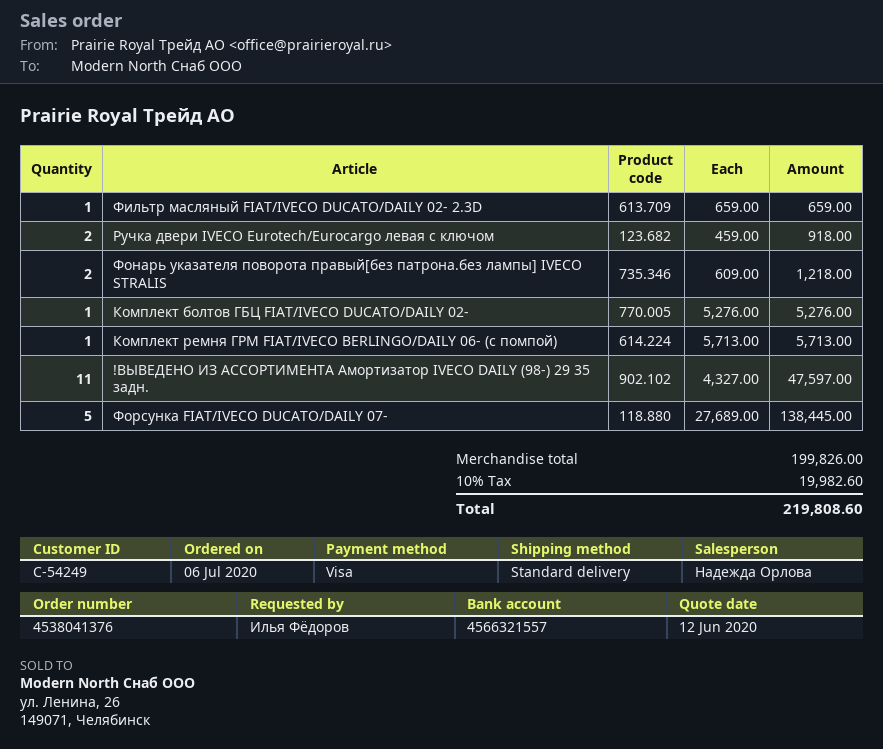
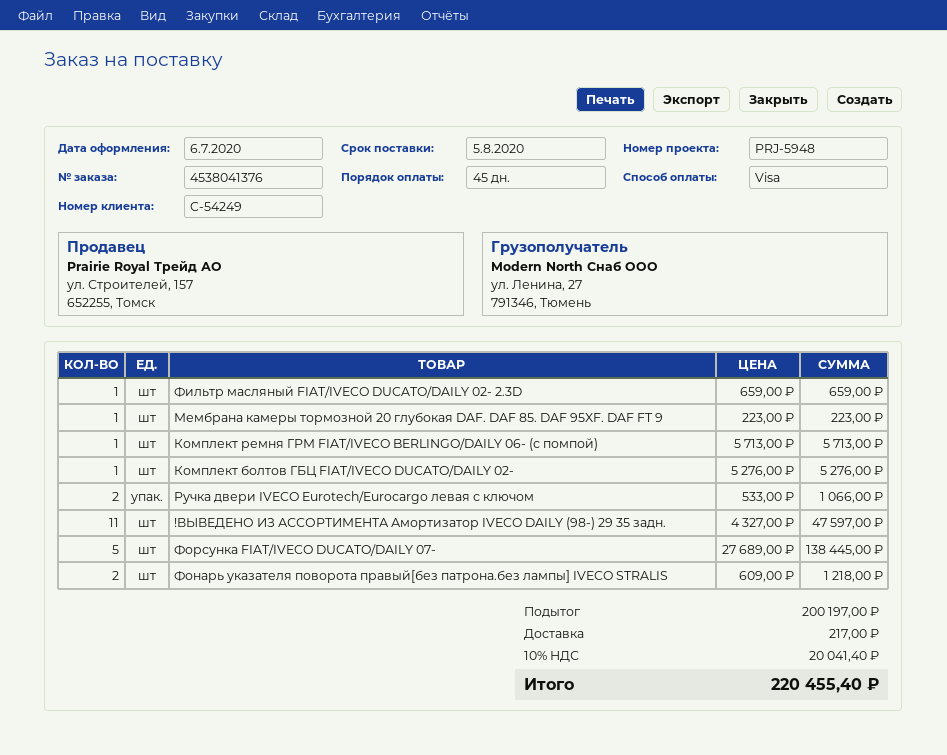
Ручка двери IVECO Eurotech/Euroсargo левая с ключом: 2 x 459.00 = 918.00 -> 2 x 533.00 = 1066.00
Мембрана камеры тормозной 20 глубокая DAF. DAF 85. DAF 95XF. DAF FT 9: none -> 1 x 223.00 = 223.00
subtotal: 199826.00 -> 200197.00
shipping: none -> 217.00
tax: 10% = 19982.60 -> 10% = 20041.40
total: 219808.60 -> 220455.40

